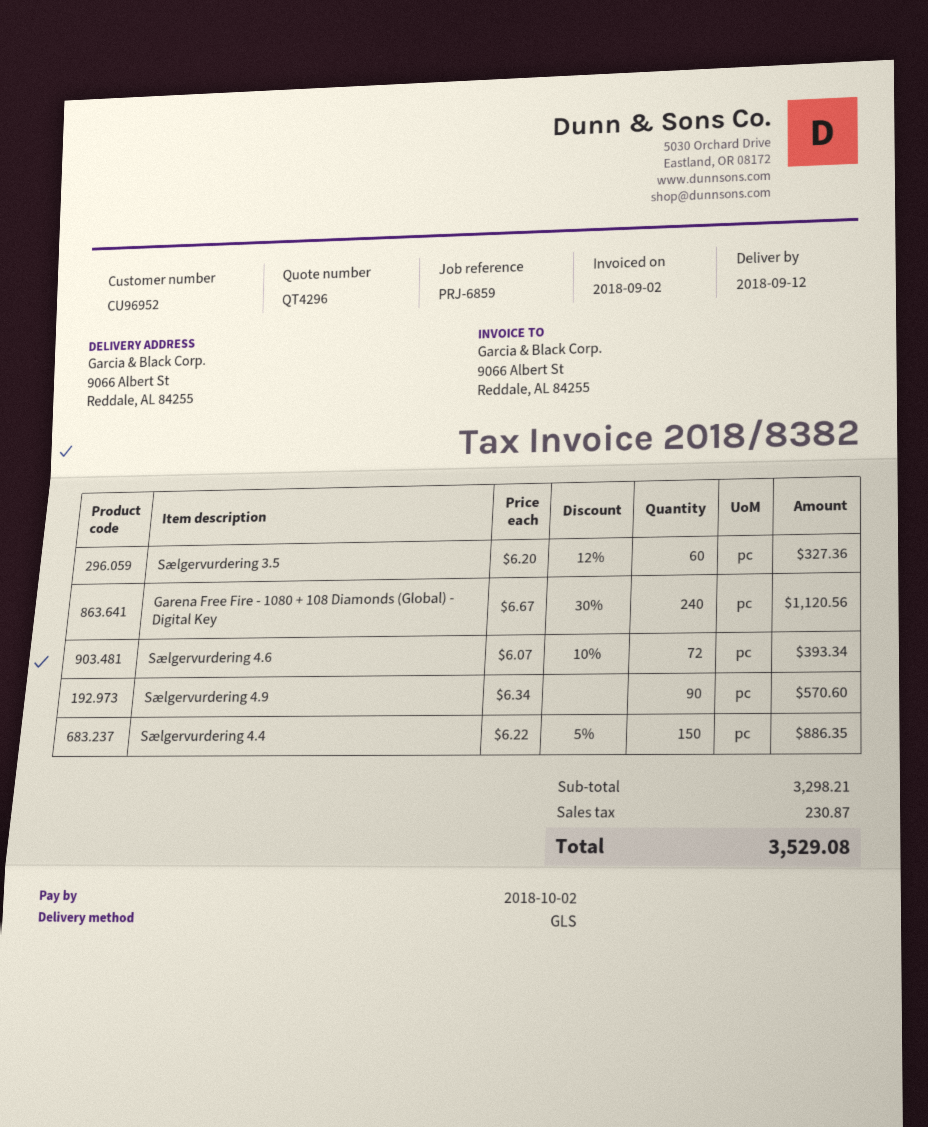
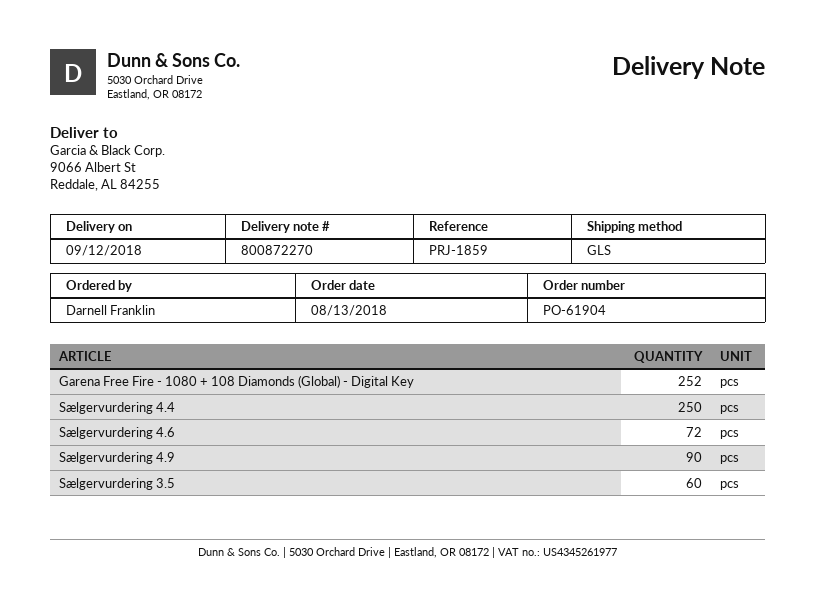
reference: PRJ-6859 -> PRJ-1859
Garena Free Fire - 1080 + 108 Diamonds (Global) - Digital Key: 240 -> 252
Sælgervurdering 4.4: 150 -> 250

